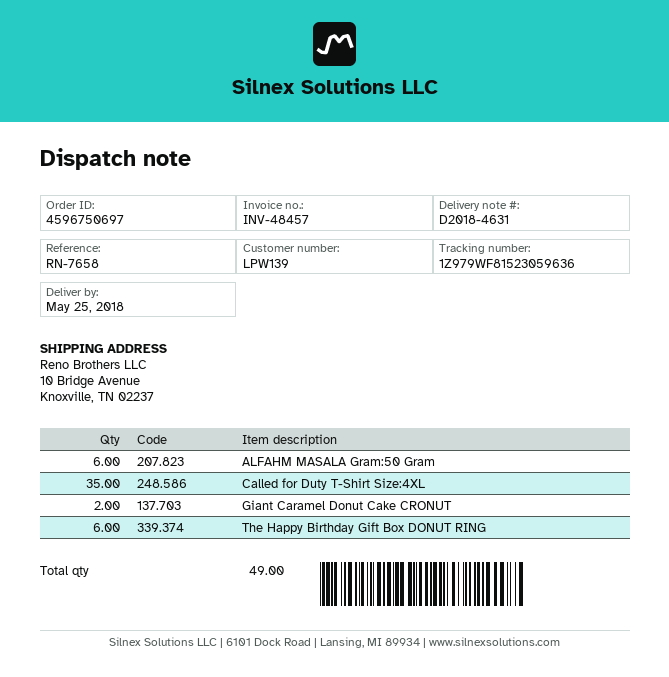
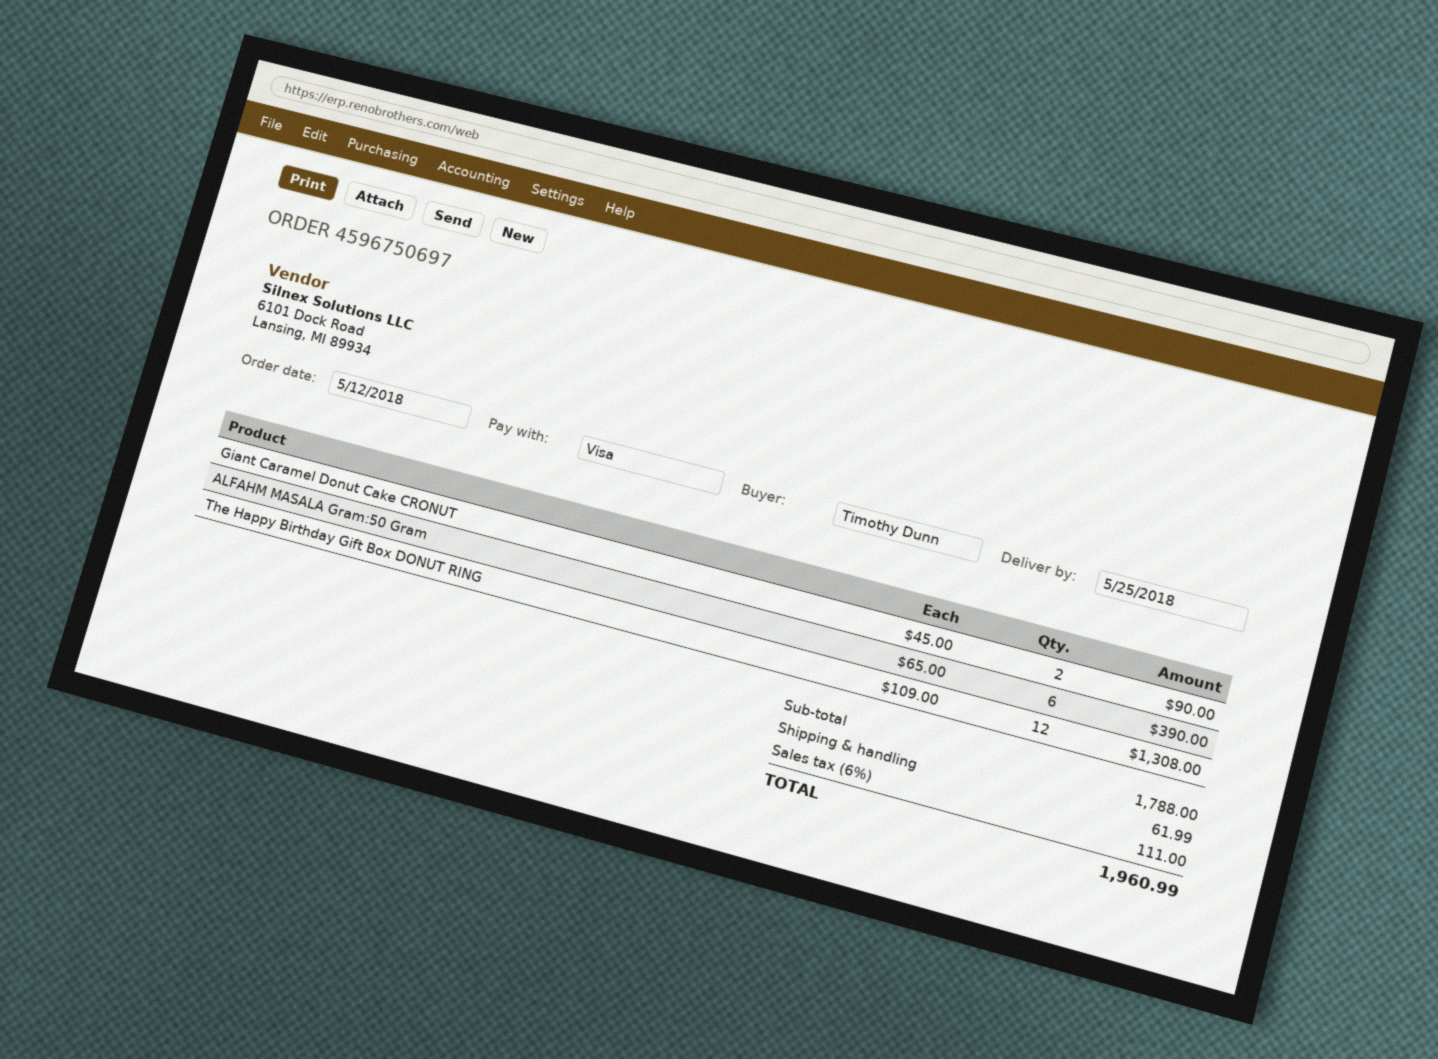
Called for Duty T-Shirt Size:4XL: 35 -> none
The Happy Birthday Gift Box DONUT RING: 6 -> 12

